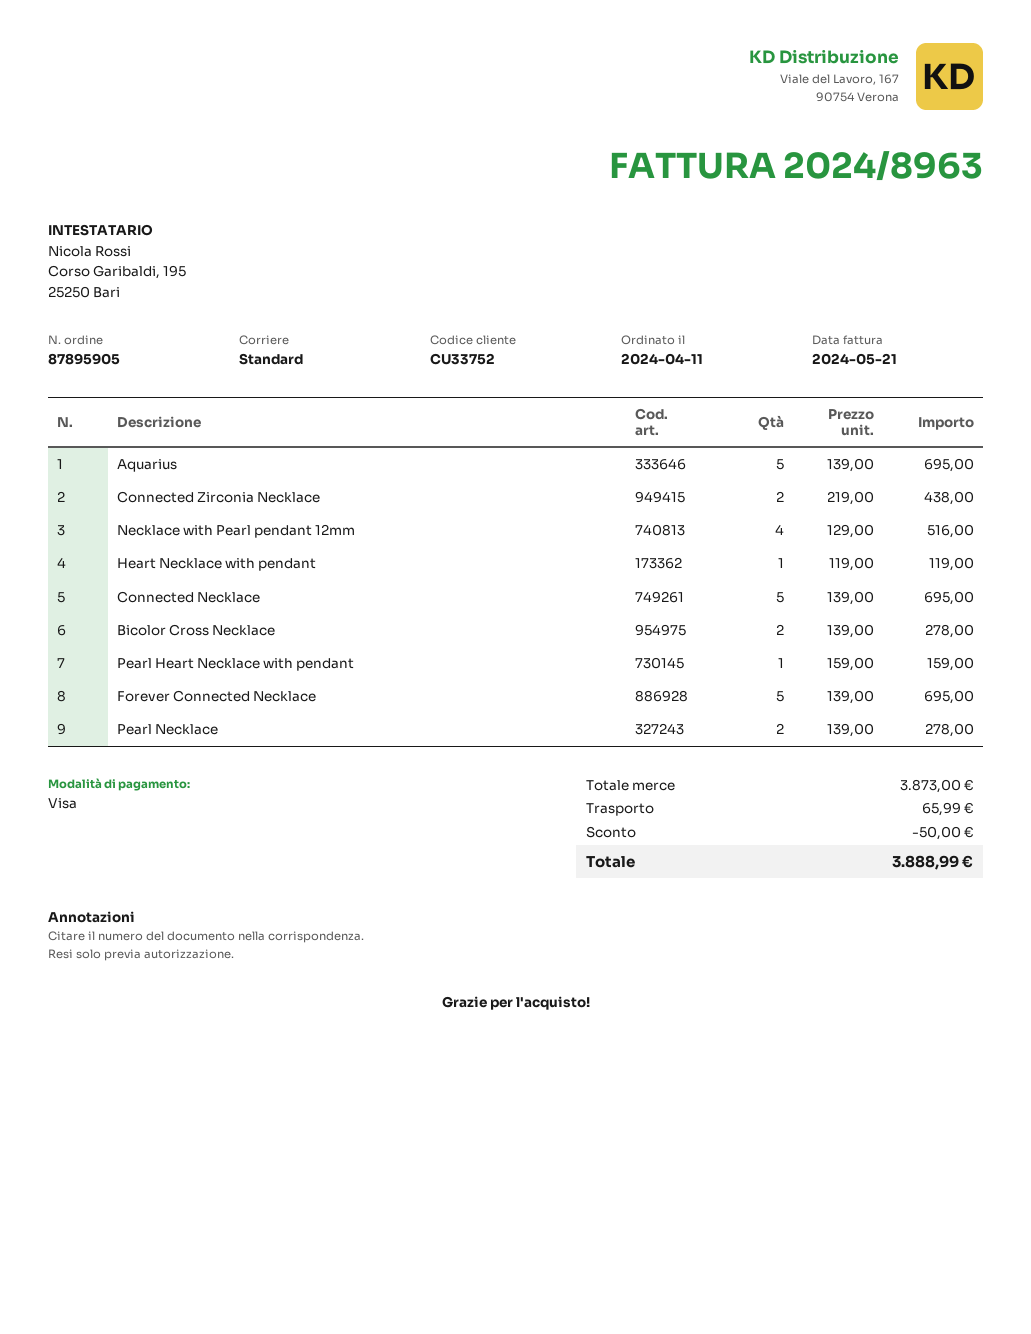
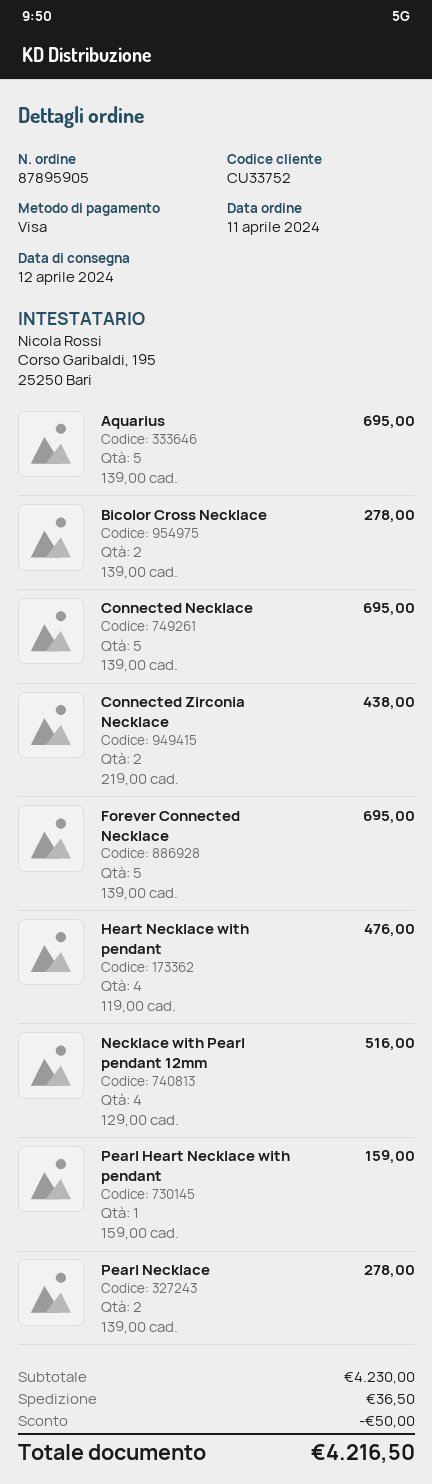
Heart Necklace with pendant: 1 x 119.00 = 119.00 -> 4 x 119.00 = 476.00
subtotal: 3873.00 -> 4230.00
shipping: 65.99 -> 36.50
total: 3888.99 -> 4216.50

